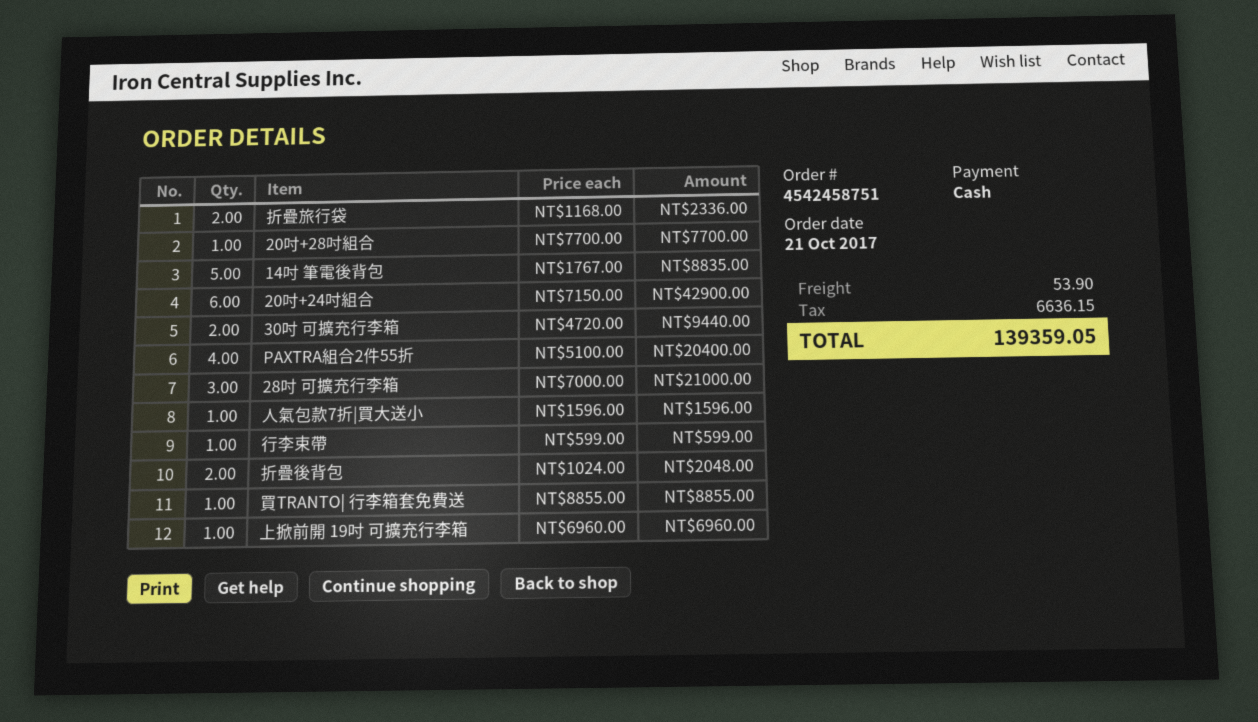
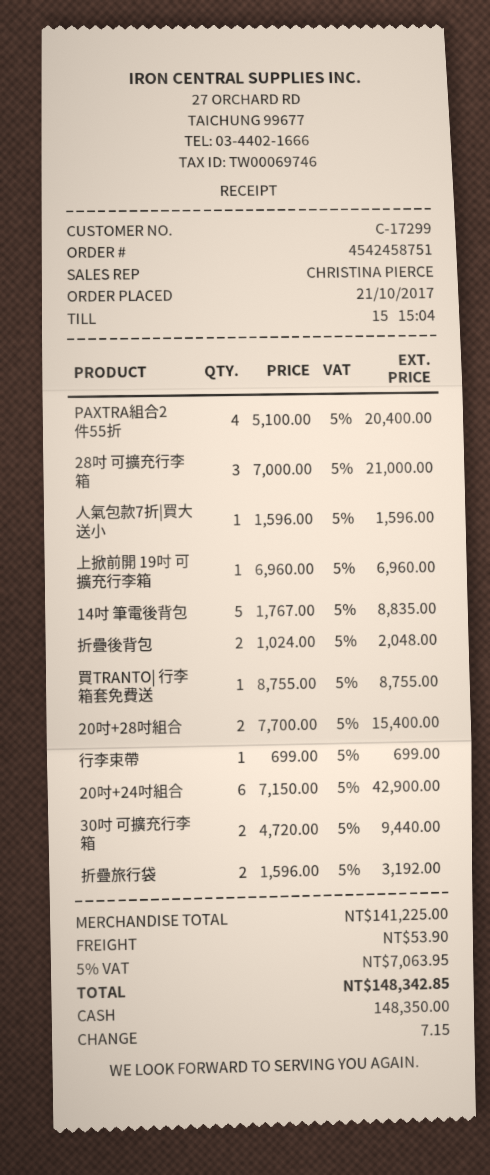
折疊旅行袋: 2 x 1168.00 = 2336.00 -> 2 x 1596.00 = 3192.00
20吋+28吋組合: 1 x 7700.00 = 7700.00 -> 2 x 7700.00 = 15400.00
行李束帶: 1 x 599.00 = 599.00 -> 1 x 699.00 = 699.00
買TRANTO| 行李箱套免費送: 1 x 8855.00 = 8855.00 -> 1 x 8755.00 = 8755.00
tax: 6636.15 -> 7063.95
total: 139359.05 -> 148342.85

